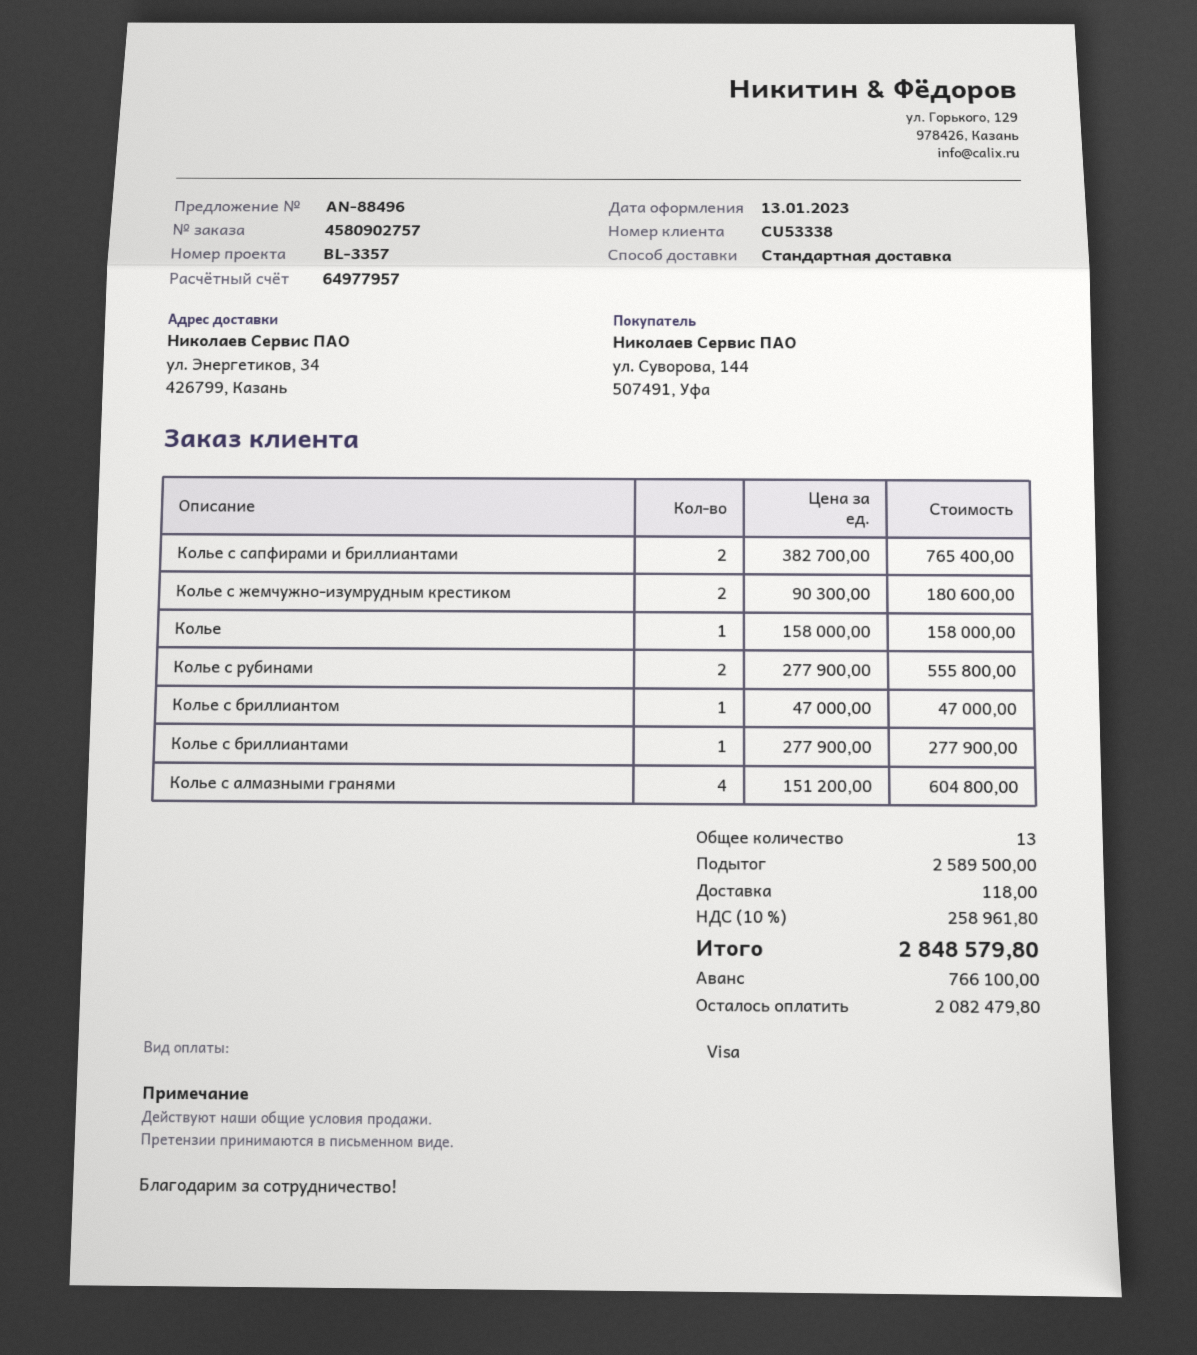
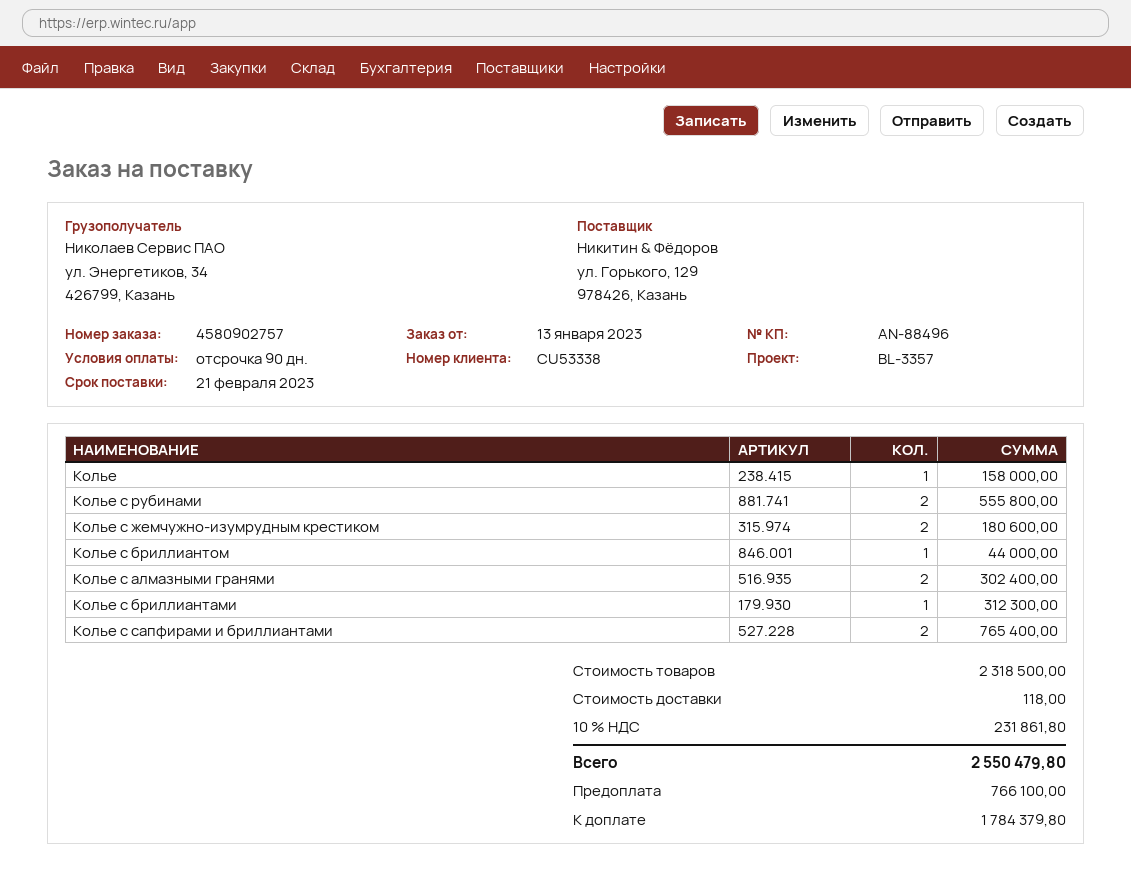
Колье с бриллиантом: 1 for 47000.00 -> 1 for 44000.00
Колье с бриллиантами: 1 for 277900.00 -> 1 for 312300.00
Колье с алмазными гранями: 4 for 604800.00 -> 2 for 302400.00
subtotal: 2589500.00 -> 2318500.00
tax: 10% = 258961.80 -> 10% = 231861.80
total: 2848579.80 -> 2550479.80
balance: 2082479.80 -> 1784379.80

